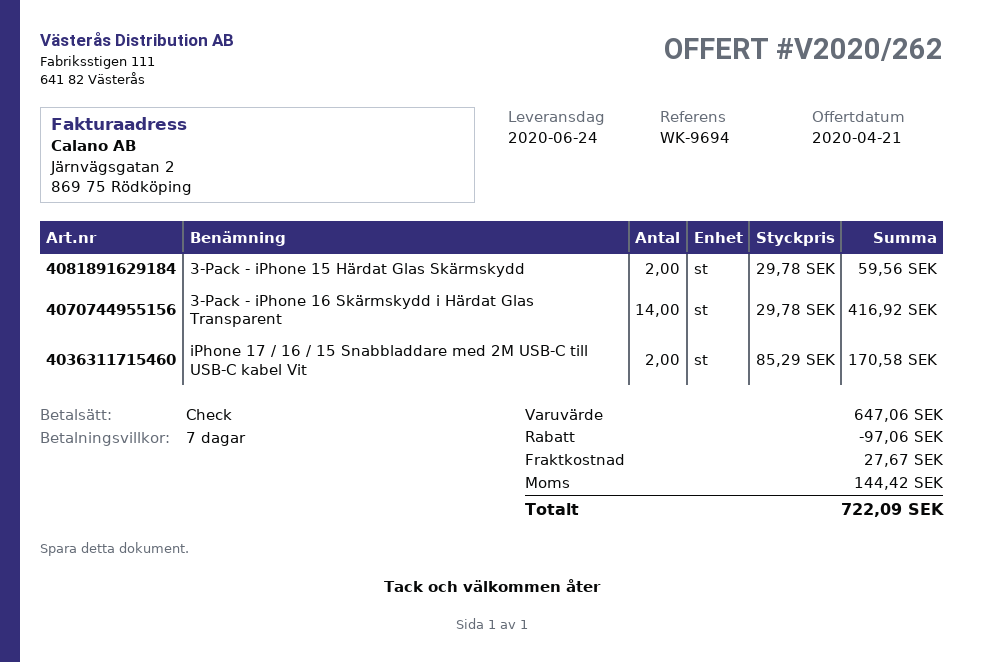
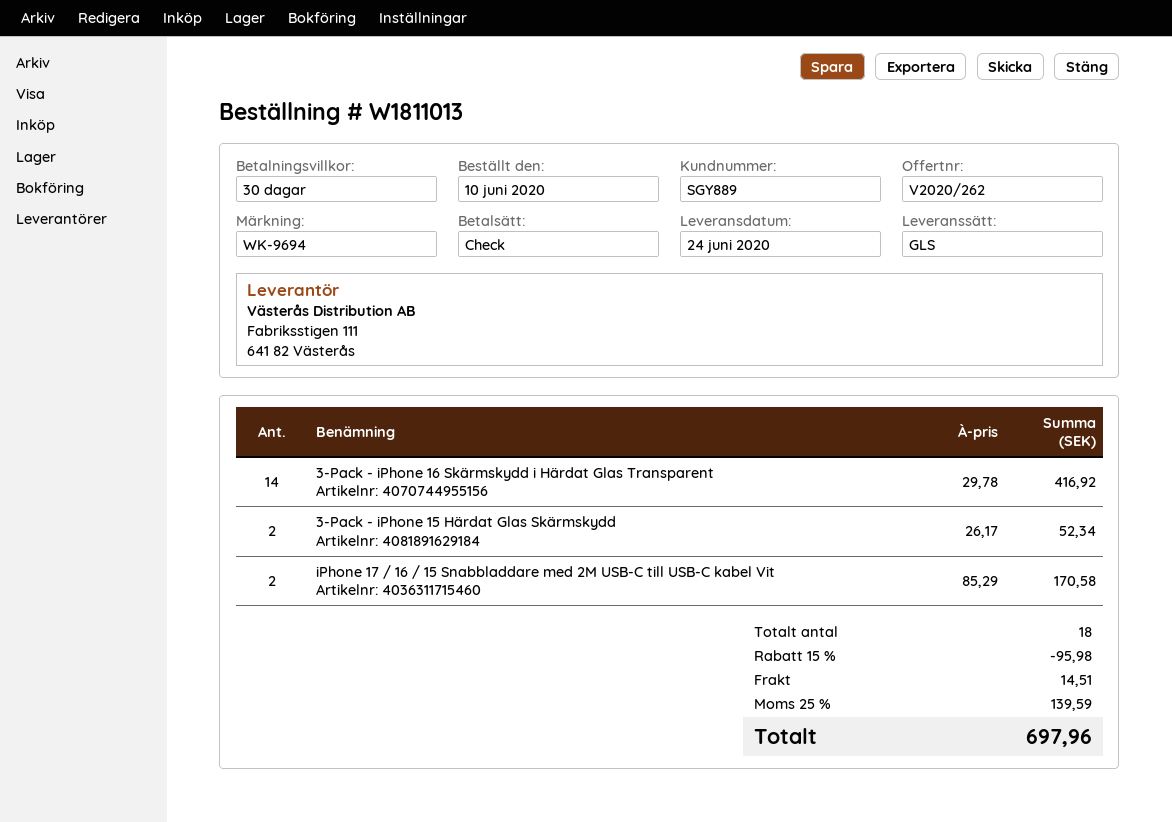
payment terms: 7 days -> 30 days
3-Pack - iPhone 15 Härdat Glas Skärmskydd: 2 x 29.78 = 59.56 -> 2 x 26.17 = 52.34
discount: 97.06 -> 95.98
shipping: 27.67 -> 14.51
tax: 144.42 -> 139.59
total: 722.09 -> 697.96

